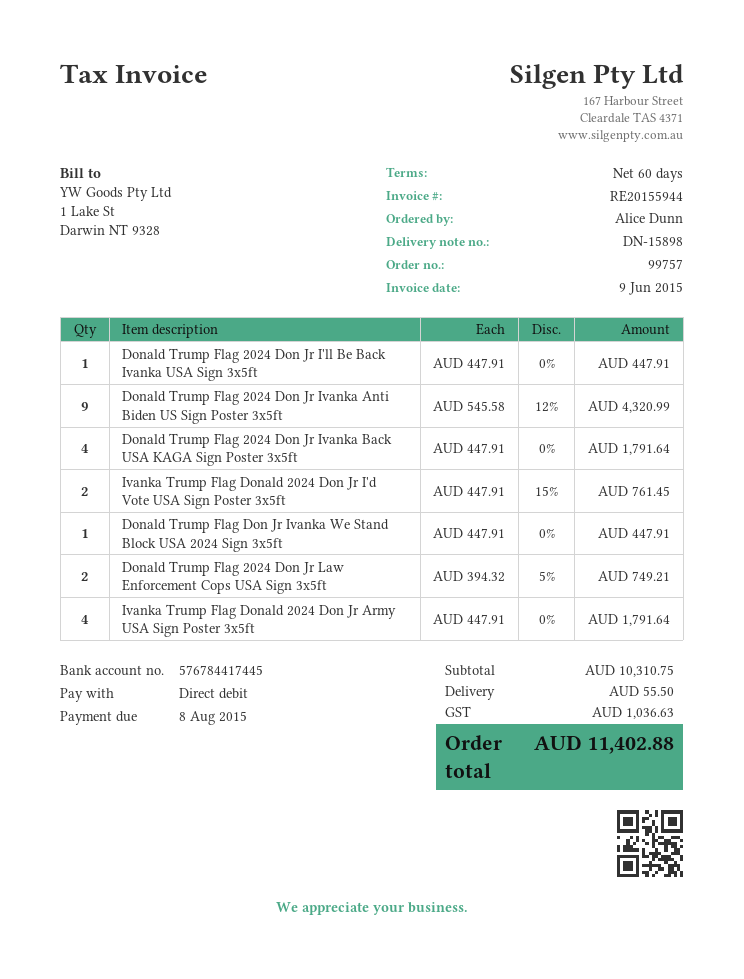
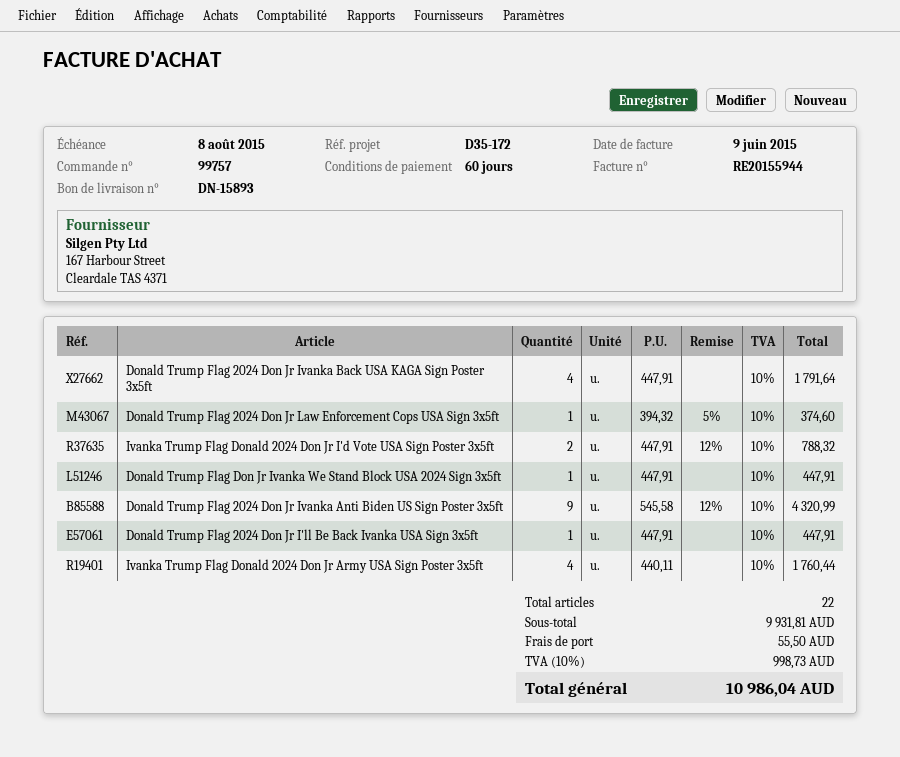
delivery note number: DN-15898 -> DN-15893
Ivanka Trump Flag Donald 2024 Don Jr I'd Vote USA Sign Poster 3x5ft: 2 x 447.91 - 15% = 761.45 -> 2 x 447.91 - 12% = 788.32
Donald Trump Flag 2024 Don Jr Law Enforcement Cops USA Sign 3x5ft: 2 x 394.32 - 5% = 749.21 -> 1 x 394.32 - 5% = 374.60
Ivanka Trump Flag Donald 2024 Don Jr Army USA Sign Poster 3x5ft: 4 x 447.91 = 1791.64 -> 4 x 440.11 = 1760.44
subtotal: 10310.75 -> 9931.81
tax: 1036.63 -> 998.73
total: 11402.88 -> 10986.04

